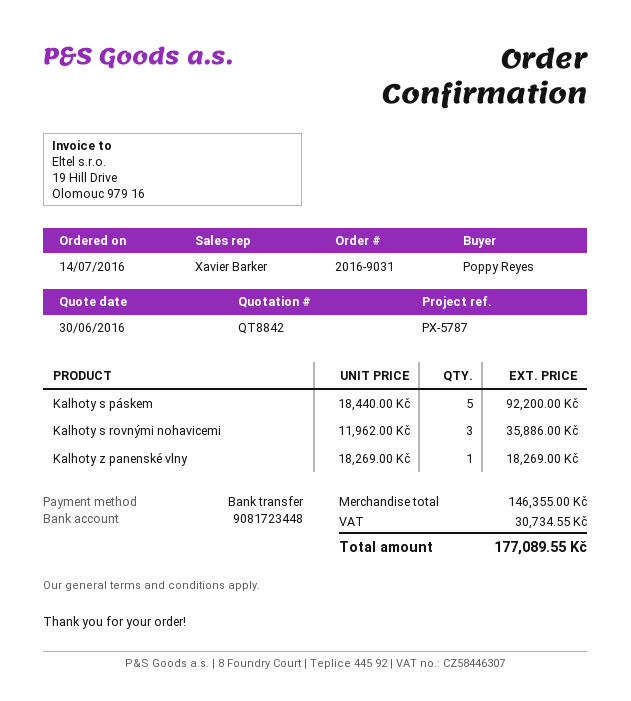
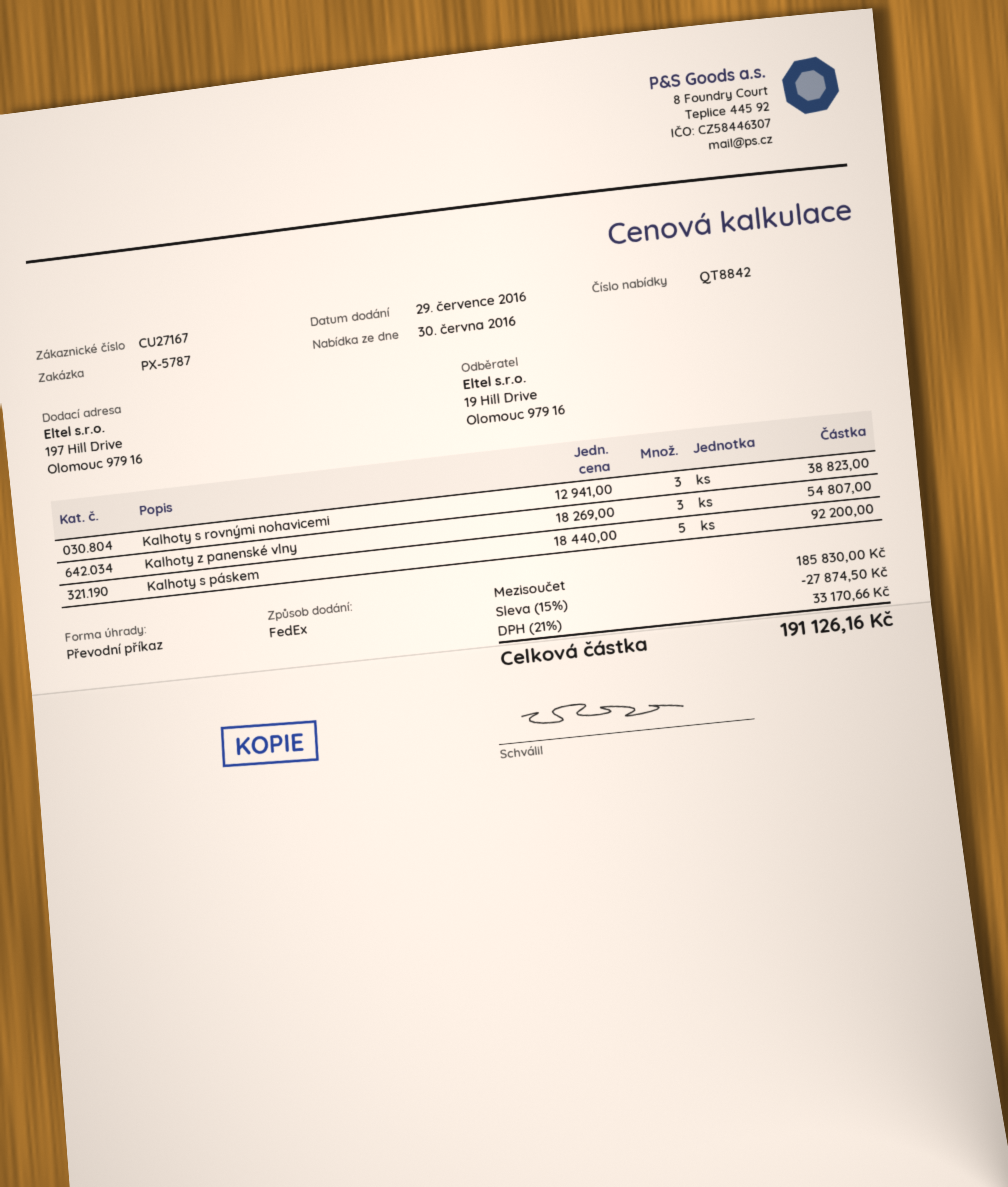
Kalhoty s rovnými nohavicemi: 3 x 11962.00 = 35886.00 -> 3 x 12941.00 = 38823.00
Kalhoty z panenské vlny: 1 x 18269.00 = 18269.00 -> 3 x 18269.00 = 54807.00
subtotal: 146355.00 -> 185830.00
discount: none -> 15% = 27874.50
tax: 30734.55 -> 33170.66
total: 177089.55 -> 191126.16

